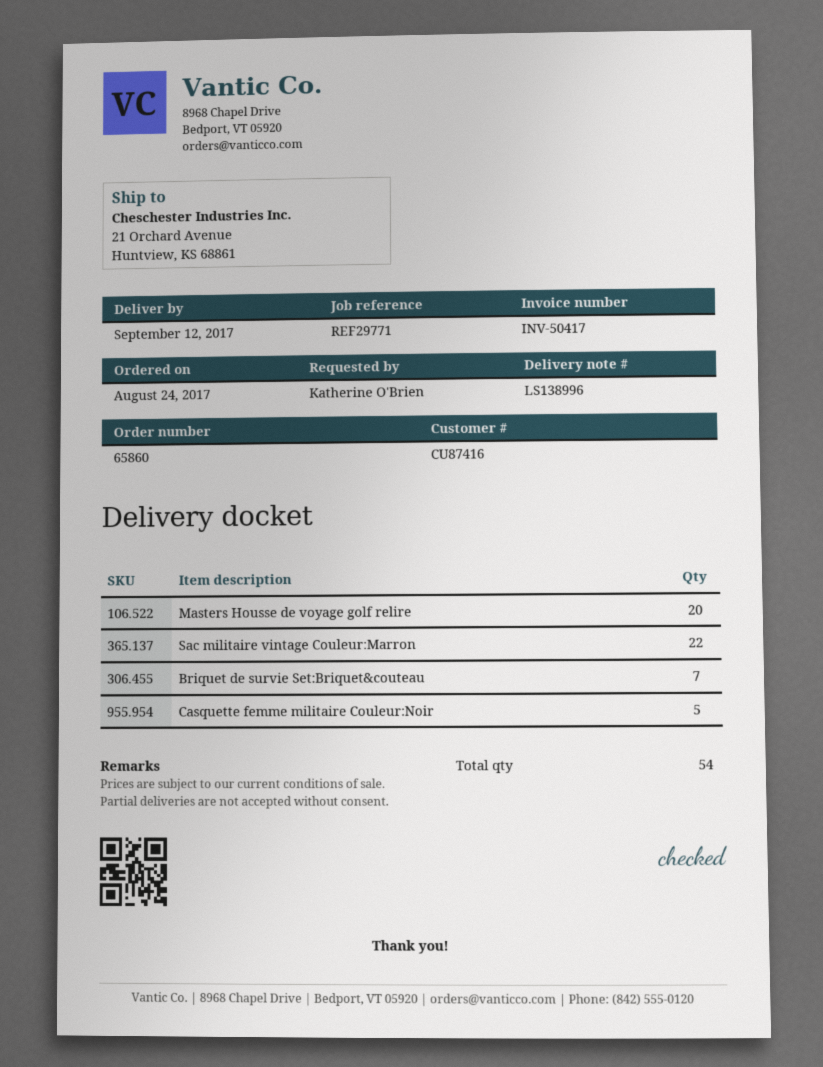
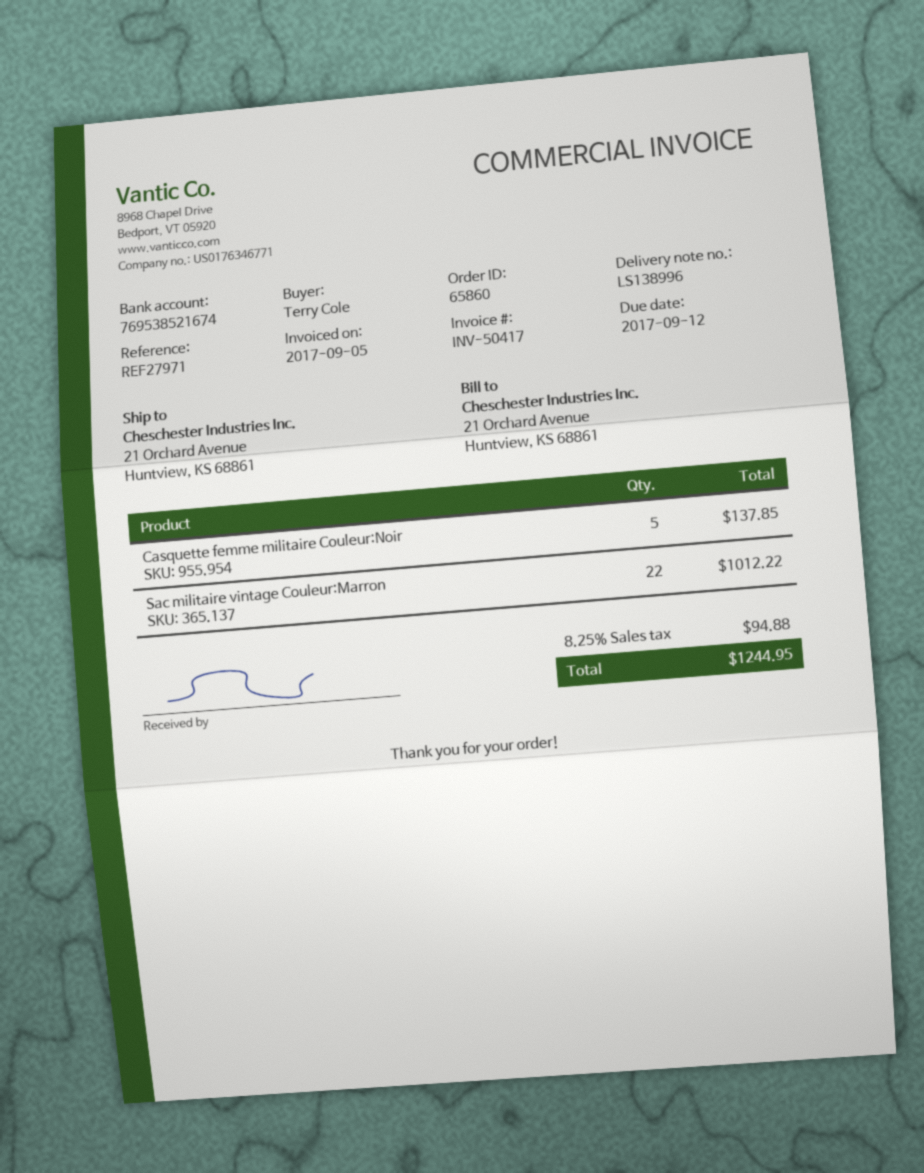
reference: REF29771 -> REF27971
ordered by: Katherine O'Brien -> Terry Cole
Masters Housse de voyage golf relire: 20 -> none
Briquet de survie Set:Briquet&couteau: 7 -> none

